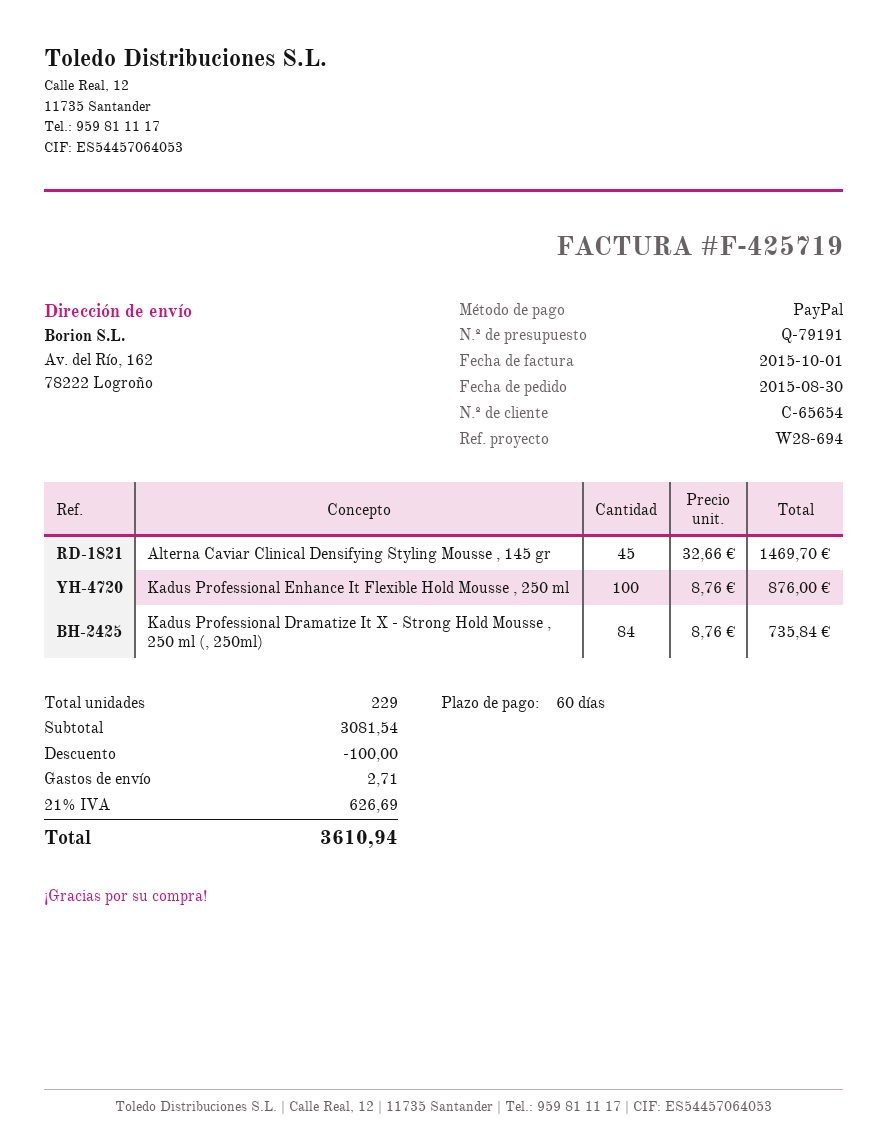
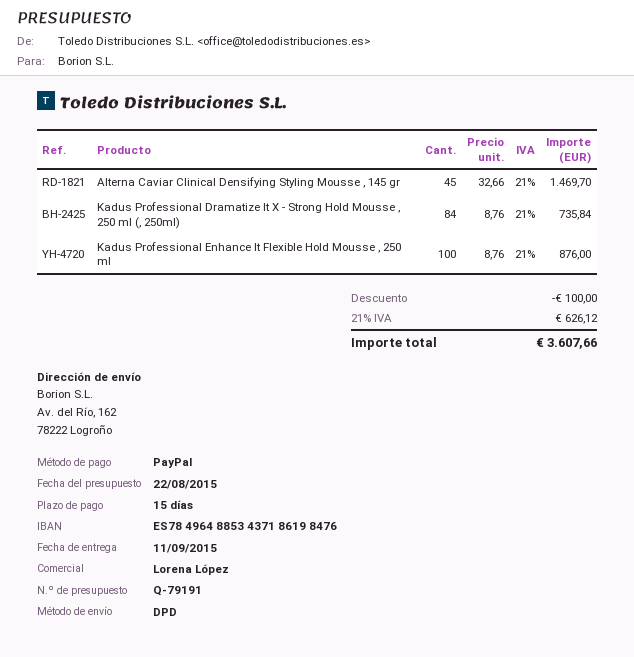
payment terms: 60 days -> 15 days
shipping: 2.71 -> none
tax: 21% = 626.69 -> 21% = 626.12
total: 3610.94 -> 3607.66

